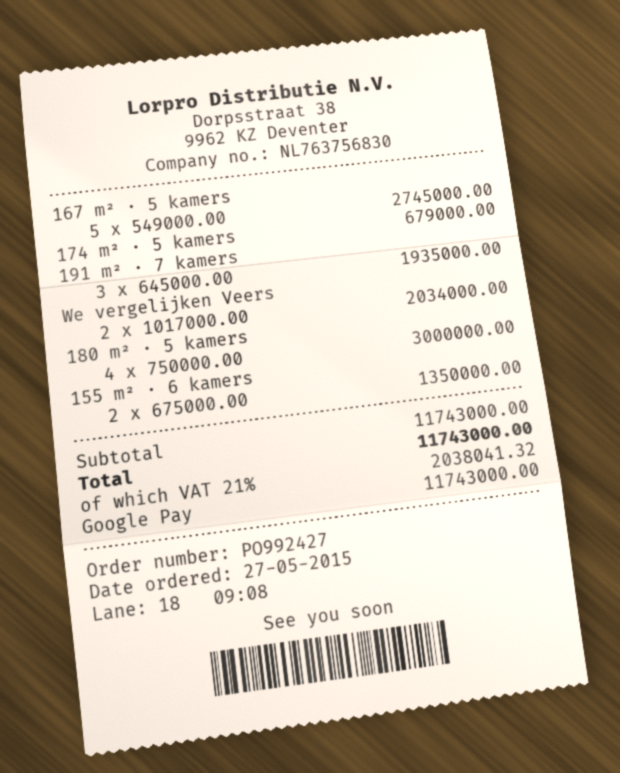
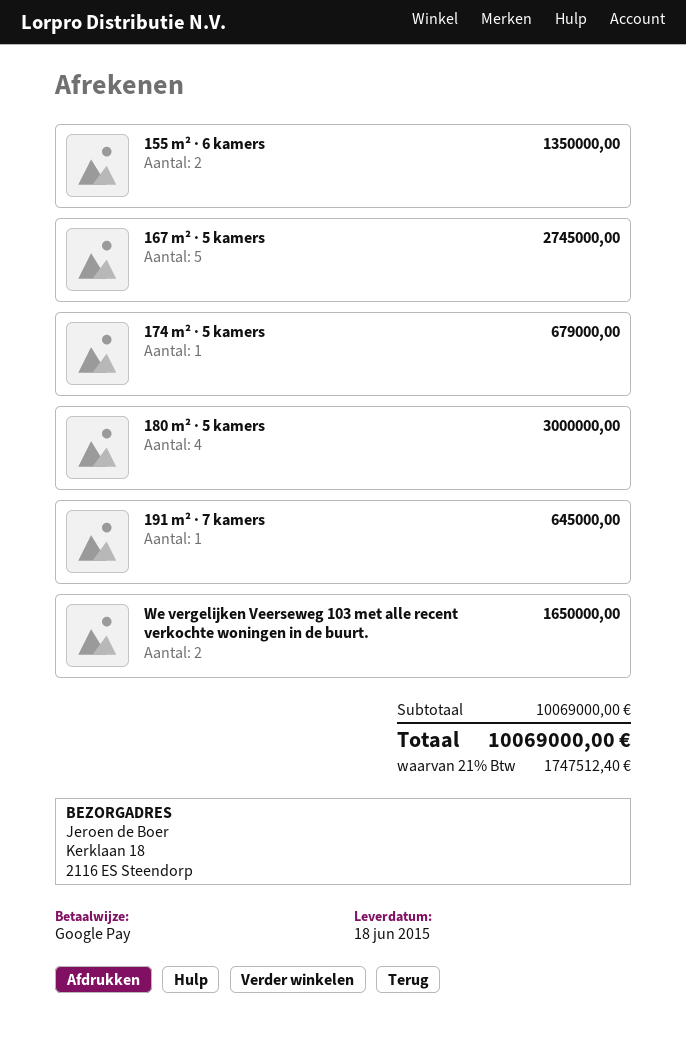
191 m² · 7 kamers: 3 for 1935000.00 -> 1 for 645000.00
We vergelijken Veers: 2 for 2034000.00 -> 2 for 1650000.00
subtotal: 11743000.00 -> 10069000.00
tax: 21% = 2038041.32 -> 21% = 1747512.40
total: 11743000.00 -> 10069000.00

